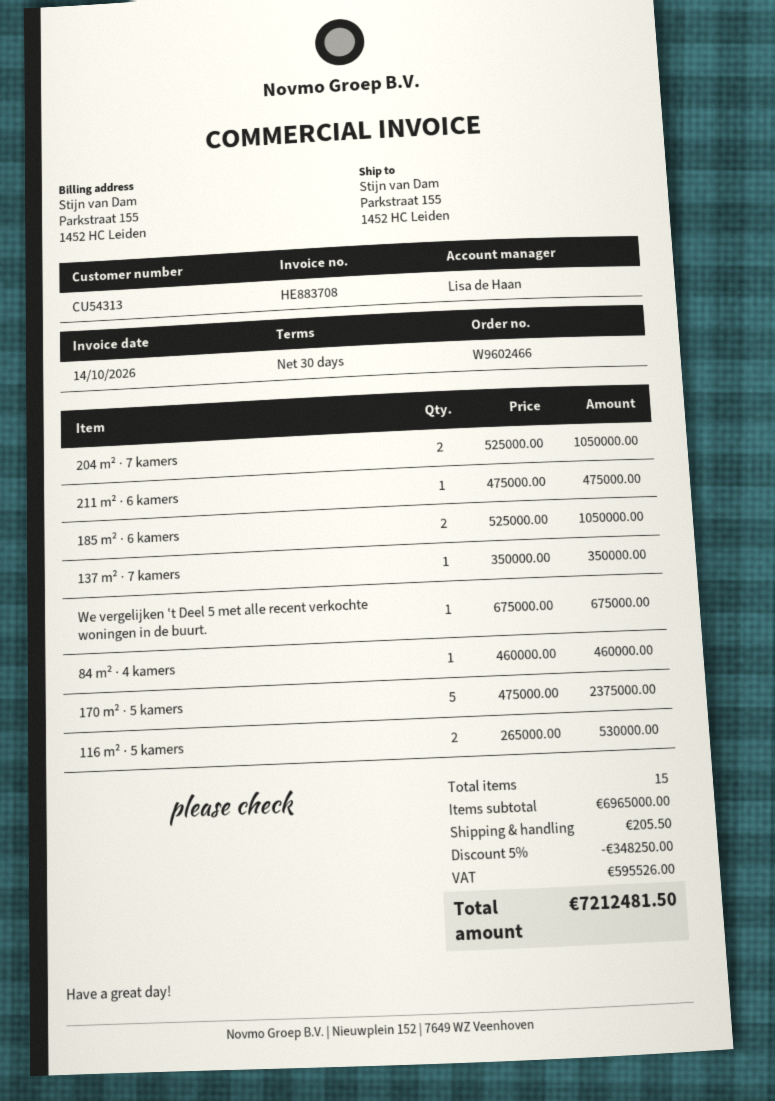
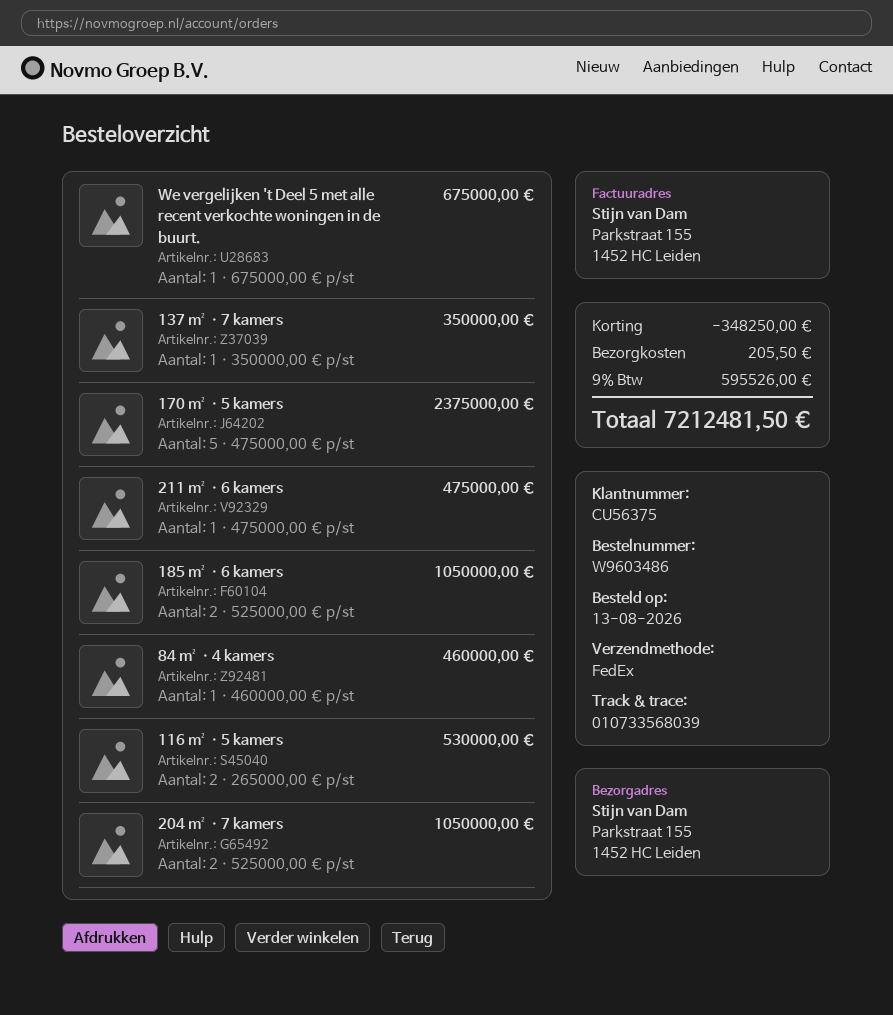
order number: W9602466 -> W9603486
customer number: CU54313 -> CU56375

